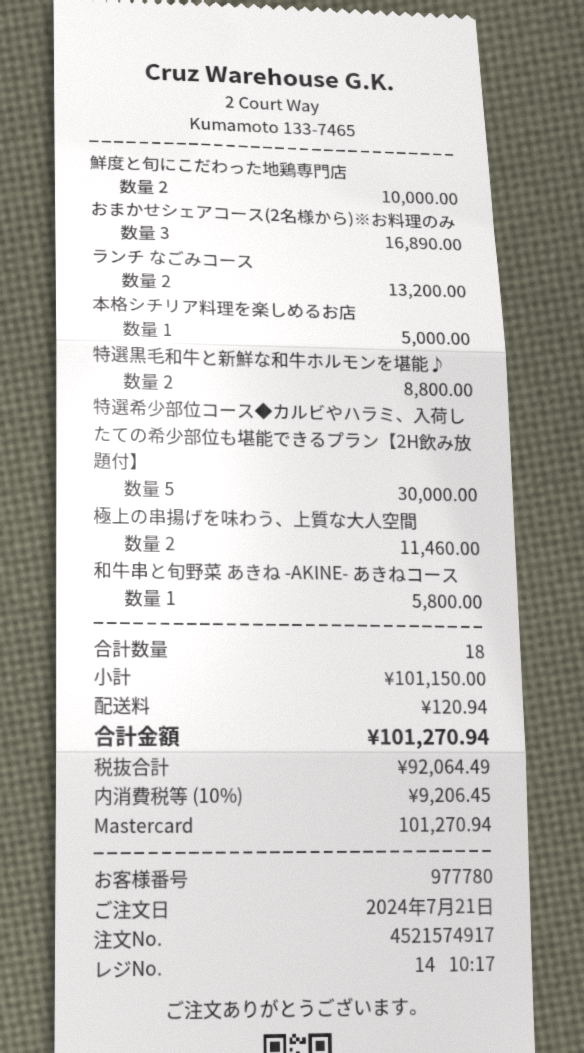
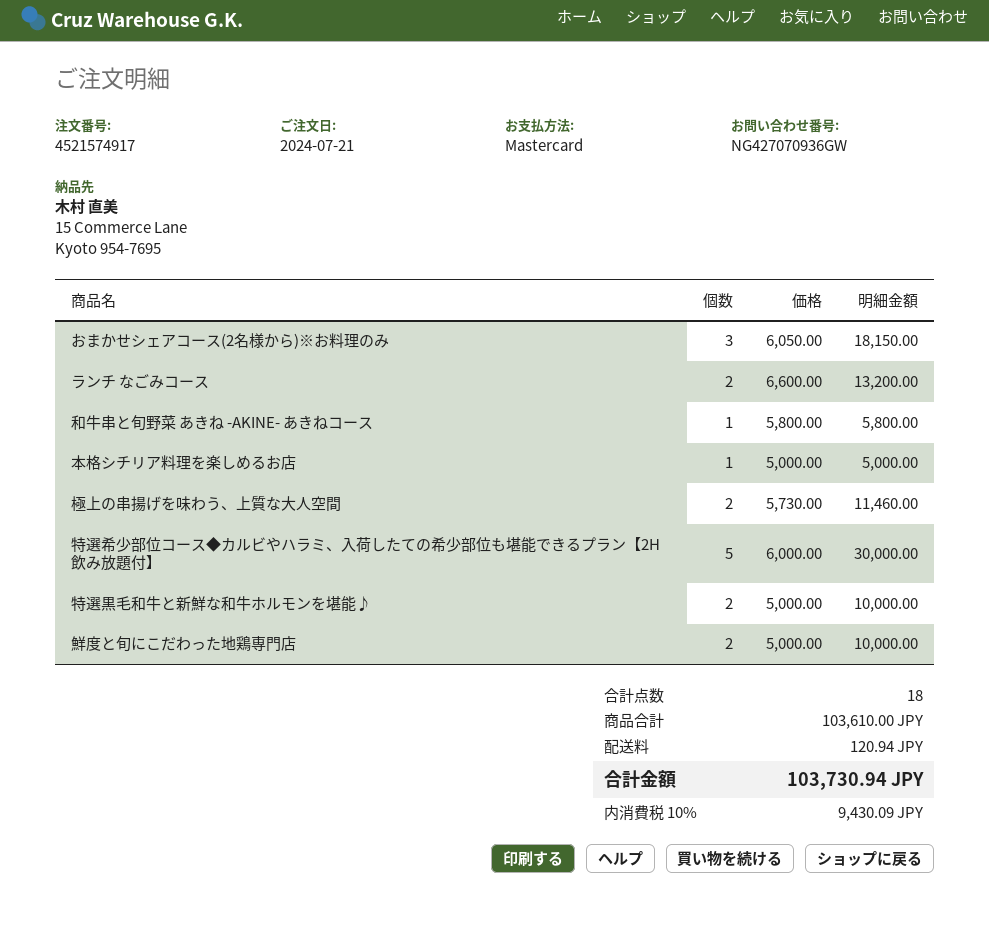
おまかせシェアコース(2名様から)※お料理のみ: 3 for 16890.00 -> 3 for 18150.00
特選黒毛和牛と新鮮な和牛ホルモンを堪能♪: 2 for 8800.00 -> 2 for 10000.00
subtotal: 101150.00 -> 103610.00
tax: 10% = 9206.45 -> 10% = 9430.09
total: 101270.94 -> 103730.94

